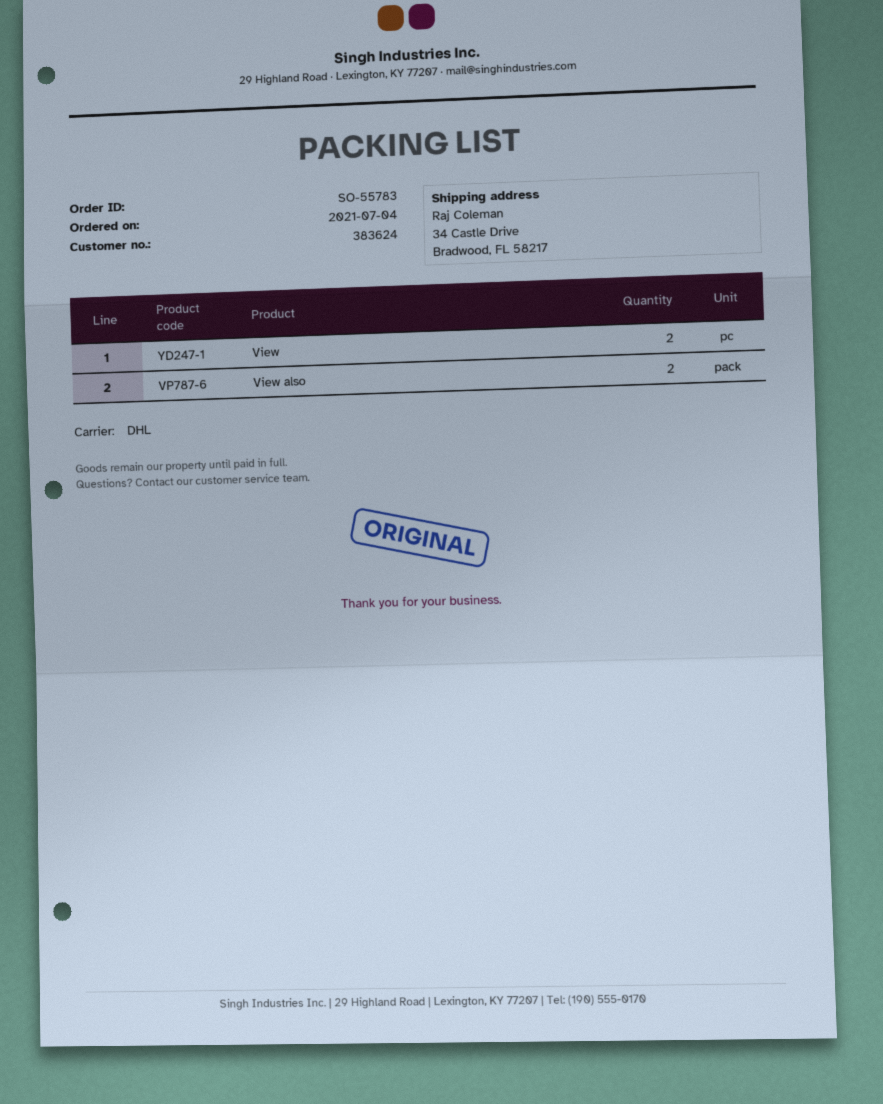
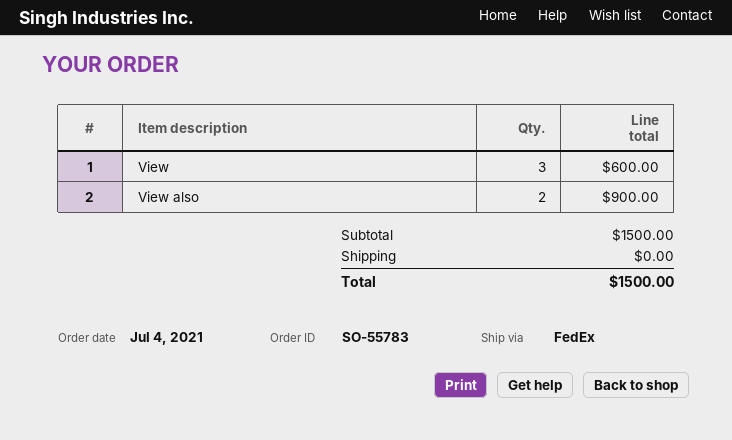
shipping method: DHL -> FedEx
View: 2 -> 3

